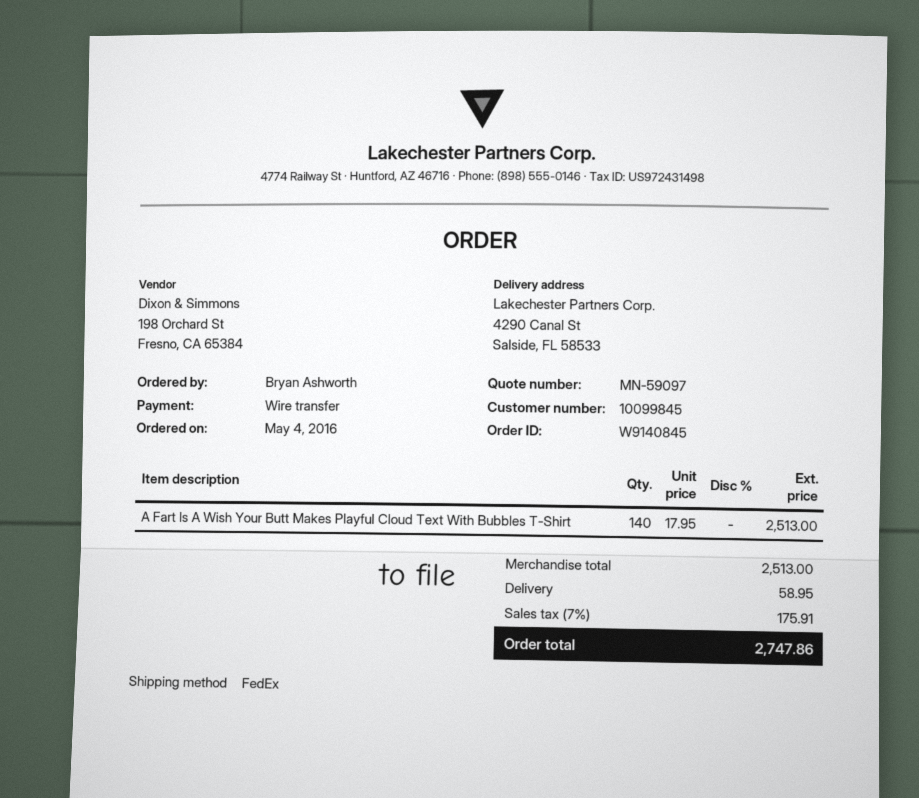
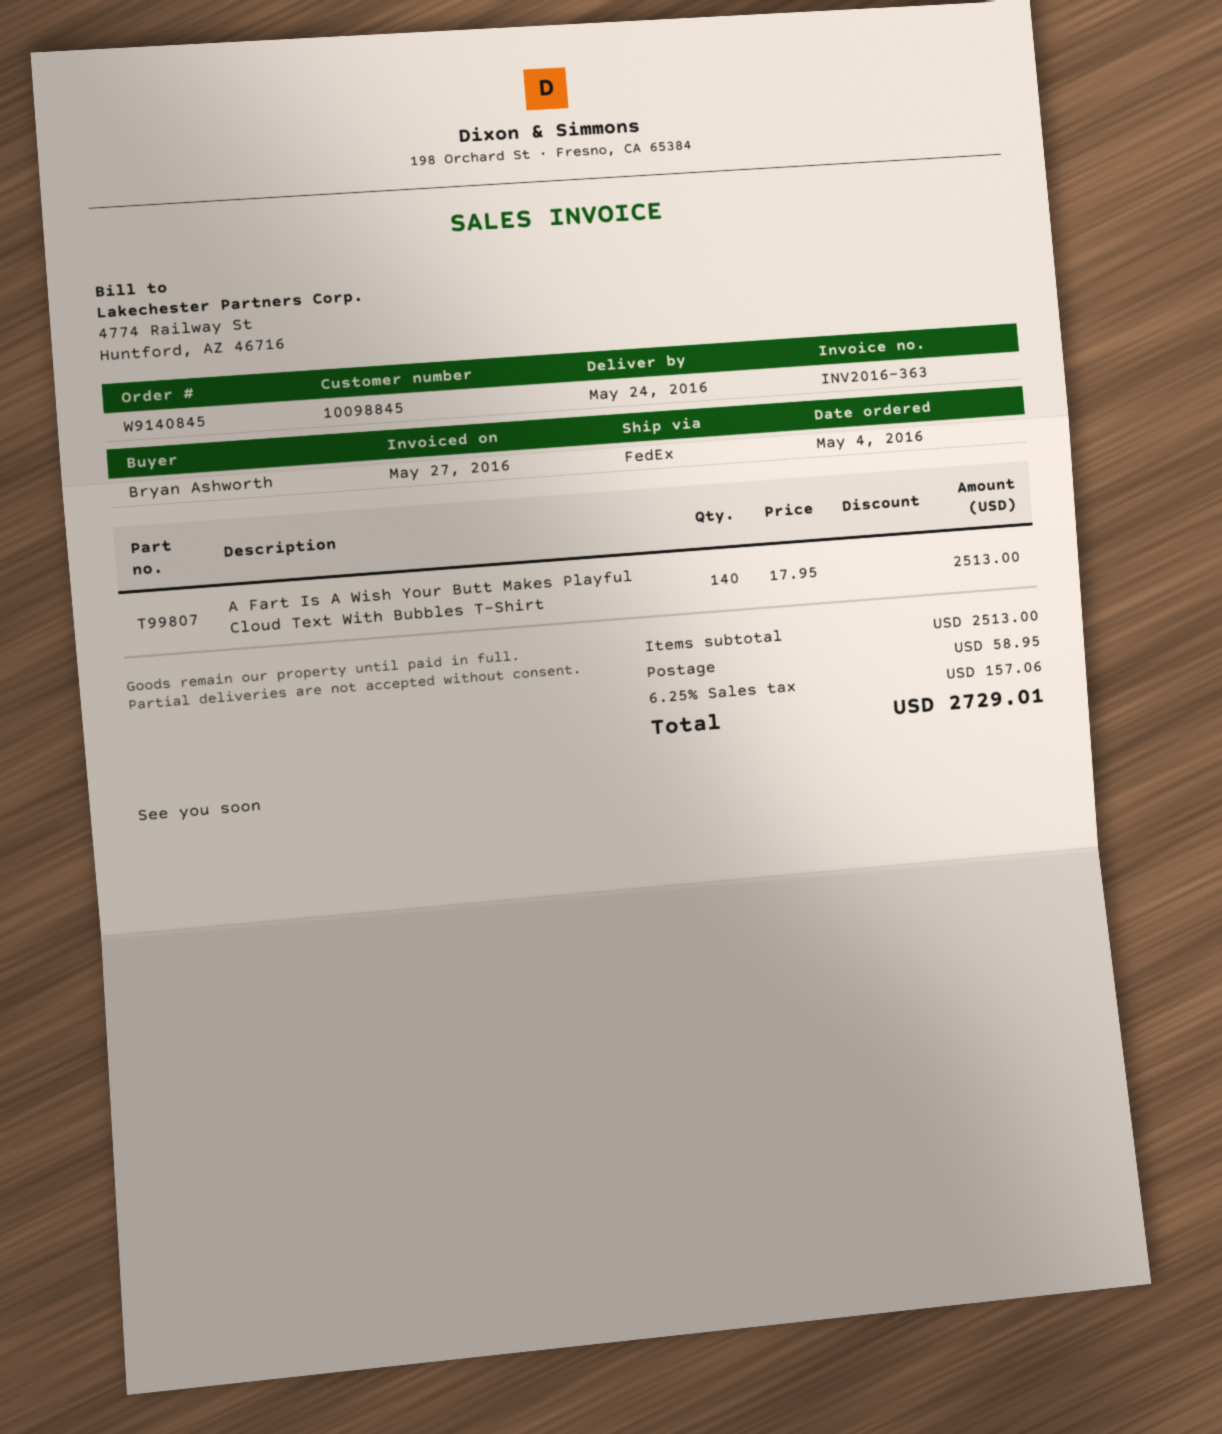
customer number: 10099845 -> 10098845
tax: 7% = 175.91 -> 6.25% = 157.06
total: 2747.86 -> 2729.01

